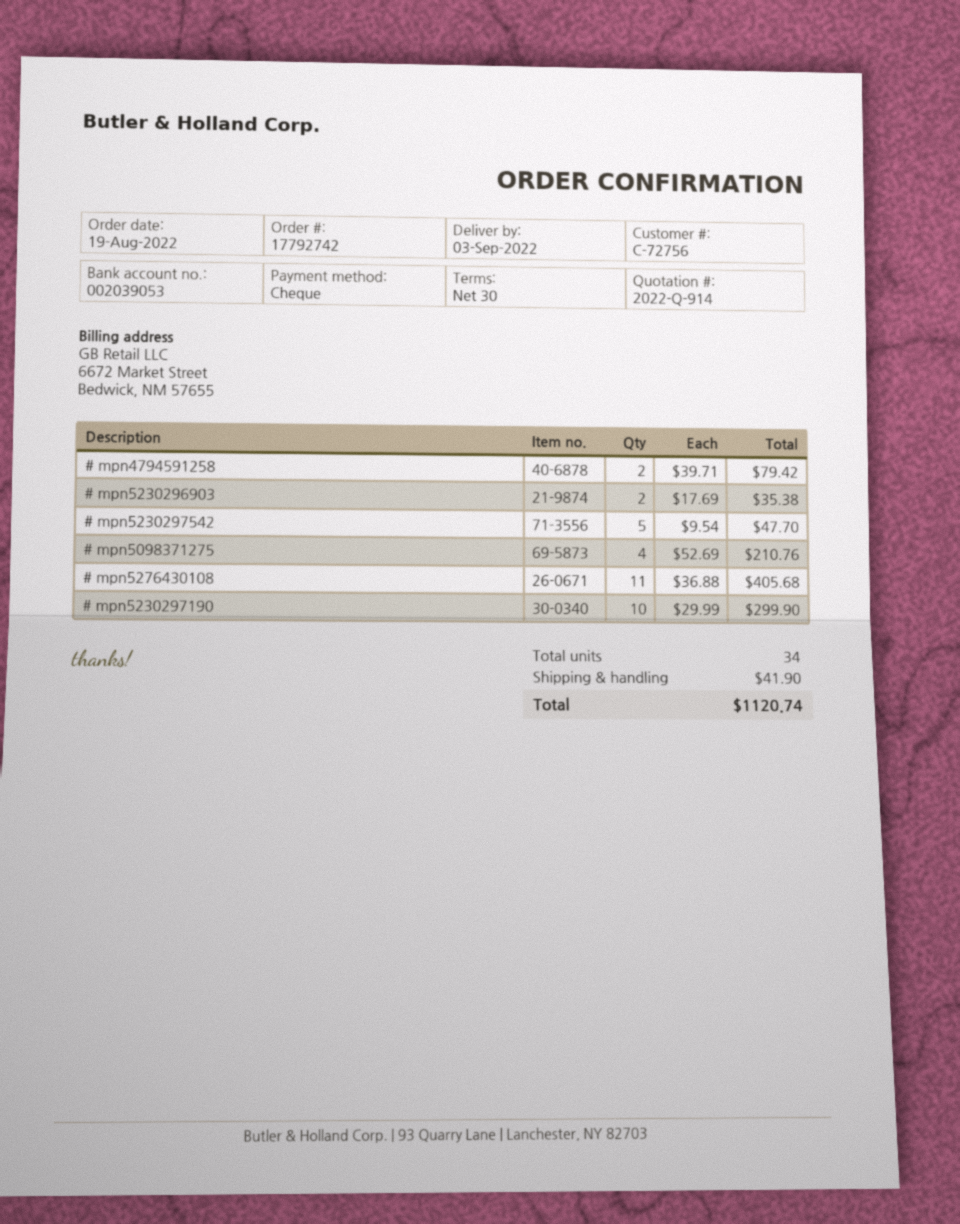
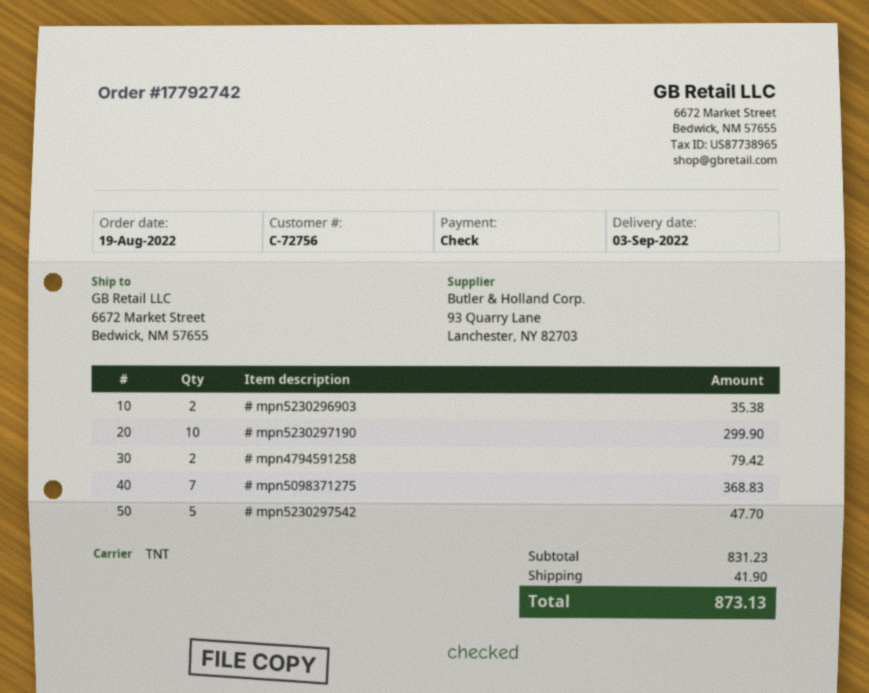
# mpn5098371275: 4 for 210.76 -> 7 for 368.83
# mpn5276430108: 11 for 405.68 -> none
total: 1120.74 -> 873.13

